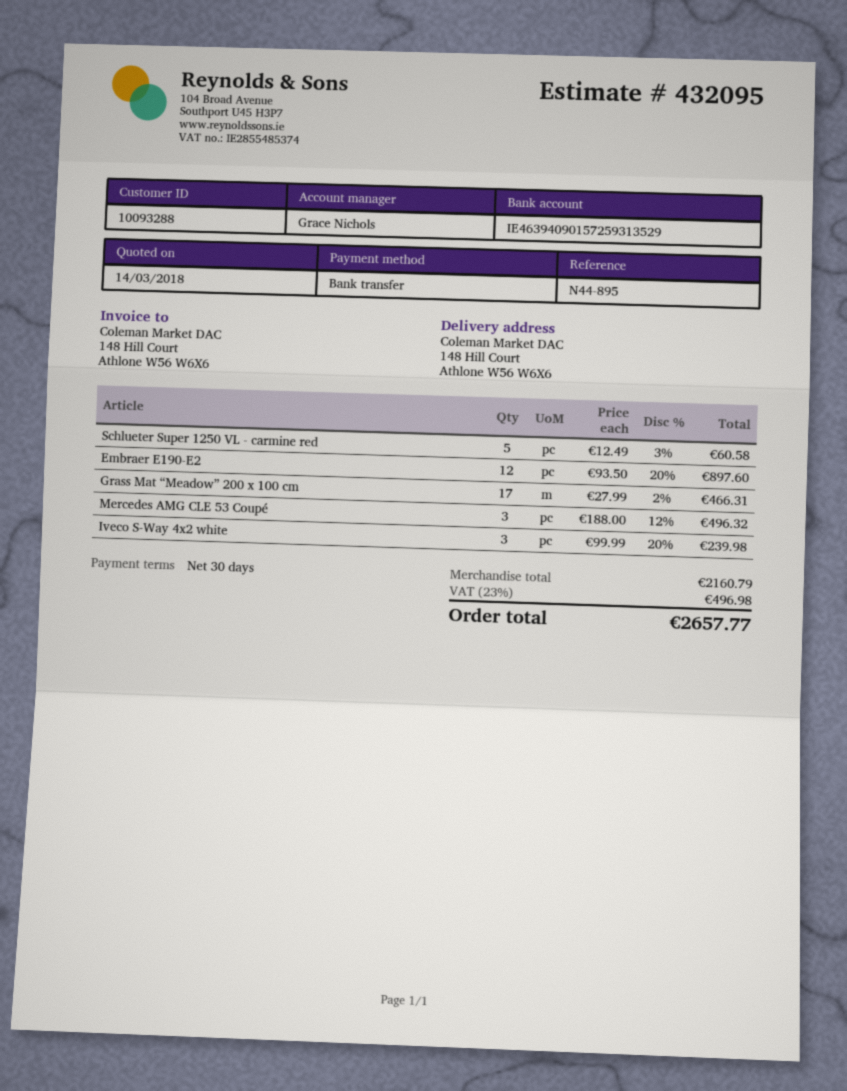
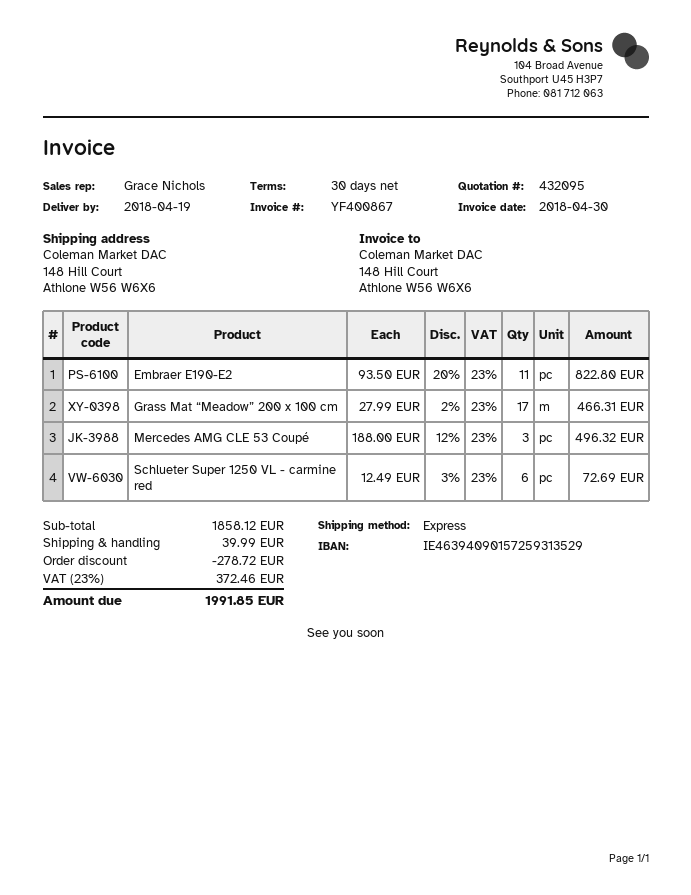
Schlueter Super 1250 VL - carmine red: 5 x 12.49 - 3% = 60.58 -> 6 x 12.49 - 3% = 72.69
Embraer E190-E2: 12 x 93.50 - 20% = 897.60 -> 11 x 93.50 - 20% = 822.80
Iveco S-Way 4x2 white: 3 x 99.99 - 20% = 239.98 -> none
subtotal: 2160.79 -> 1858.12
discount: none -> 278.72
shipping: none -> 39.99
tax: 23% = 496.98 -> 23% = 372.46
total: 2657.77 -> 1991.85

